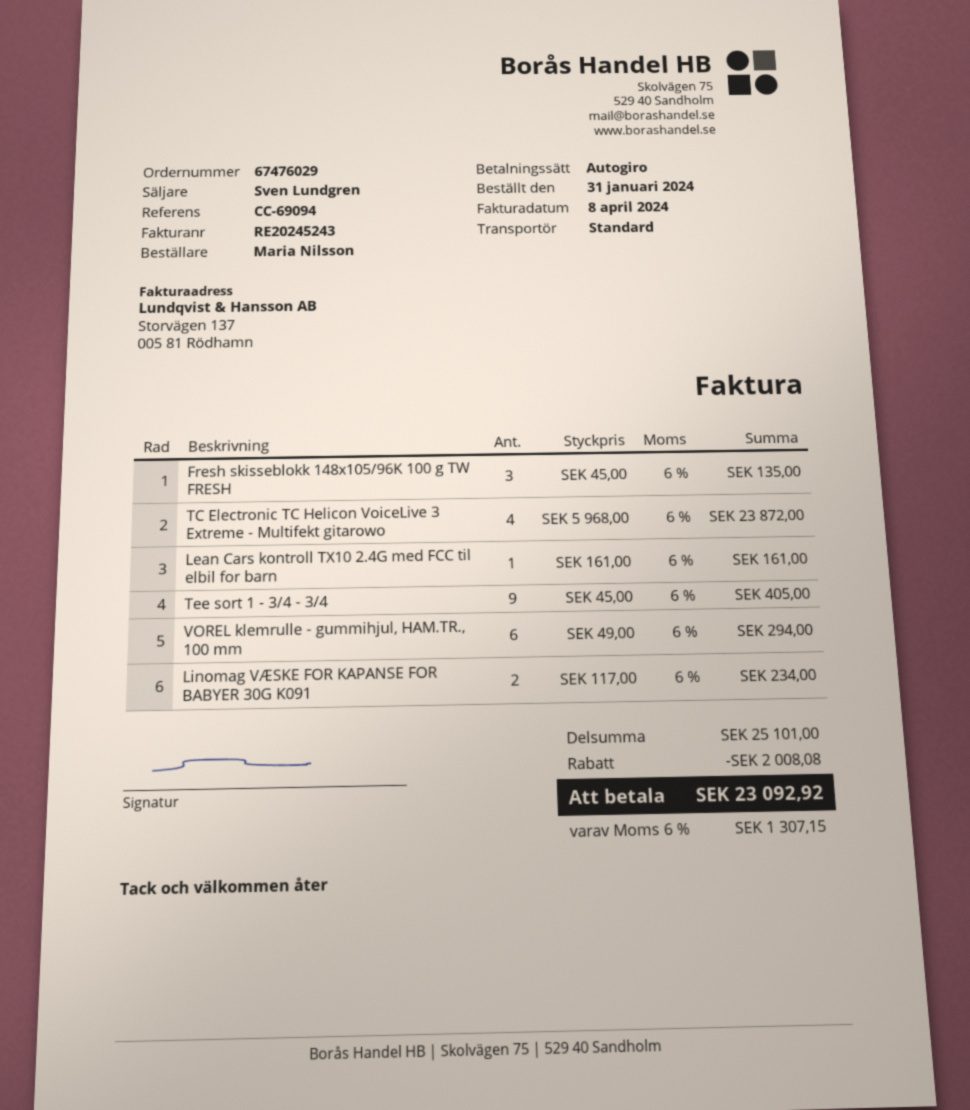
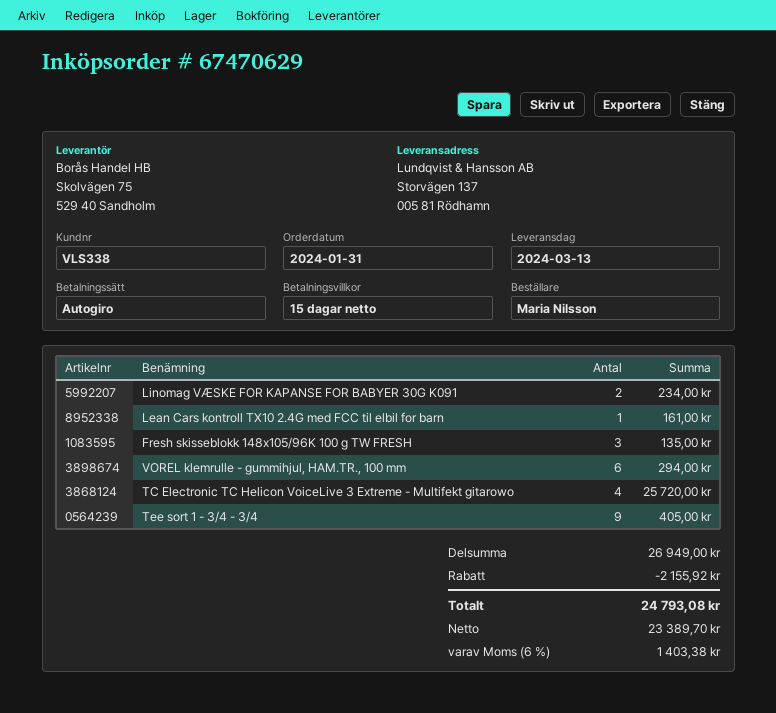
order number: 67476029 -> 67470629
TC Electronic TC Helicon VoiceLive 3 Extreme - Multifekt gitarowo: 4 for 23872.00 -> 4 for 25720.00
subtotal: 25101.00 -> 26949.00
discount: 2008.08 -> 2155.92
tax: 6% = 1307.15 -> 6% = 1403.38
total: 23092.92 -> 24793.08

